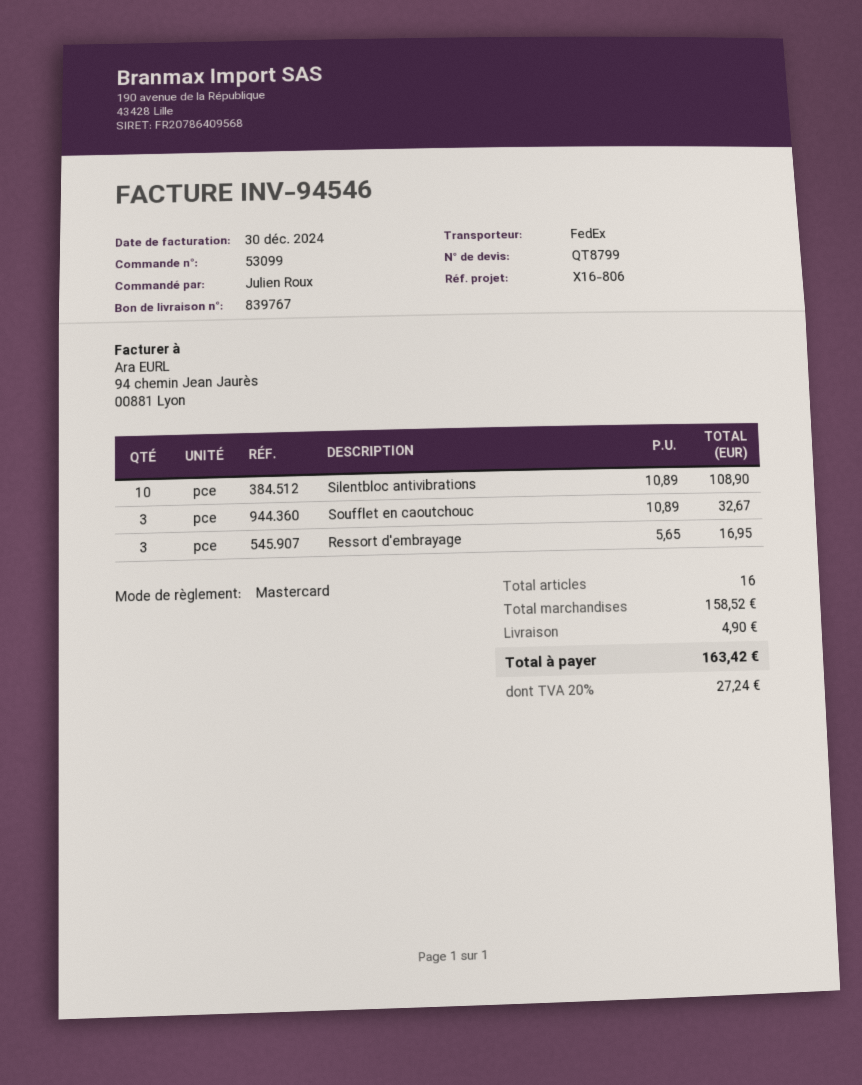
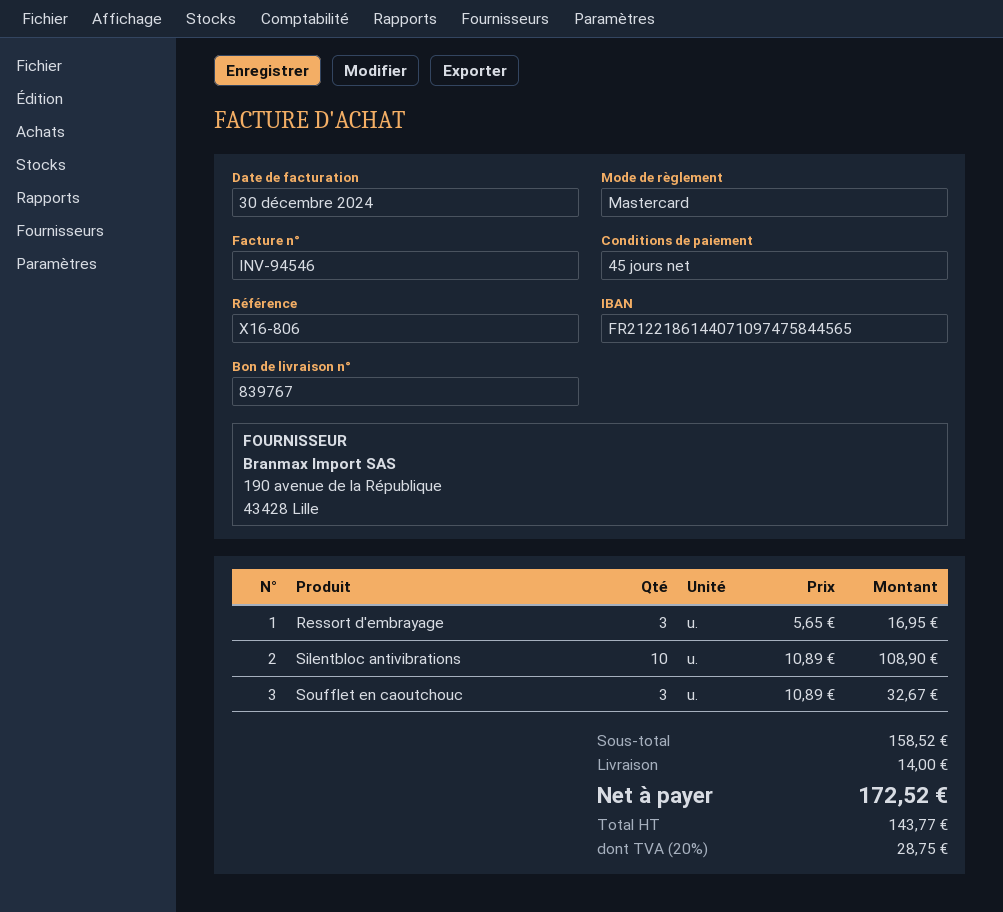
shipping: 4.90 -> 14.00
tax: 20% = 27.24 -> 20% = 28.75
total: 163.42 -> 172.52

